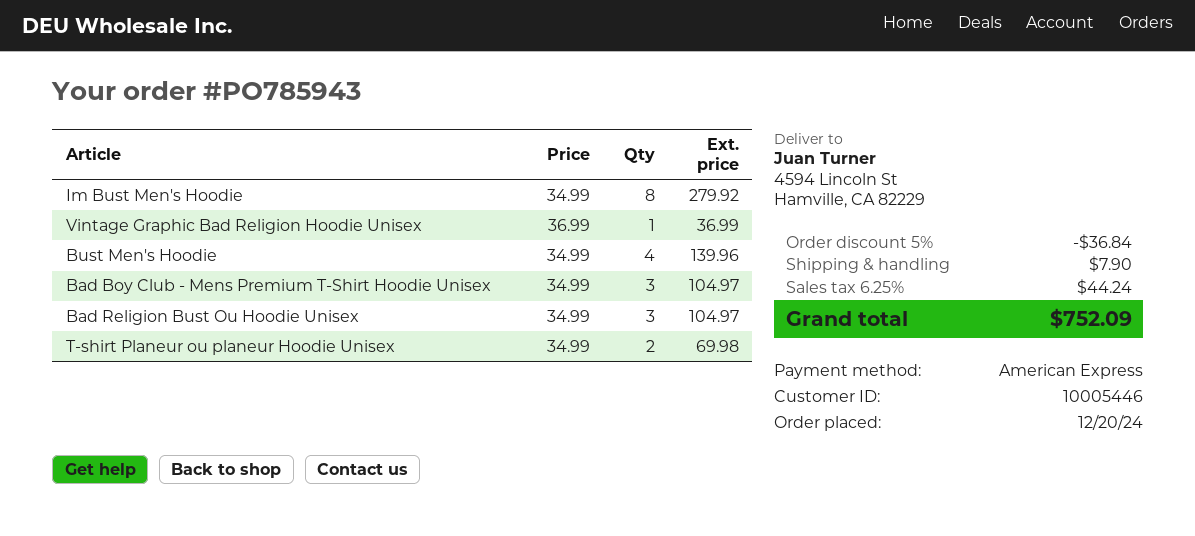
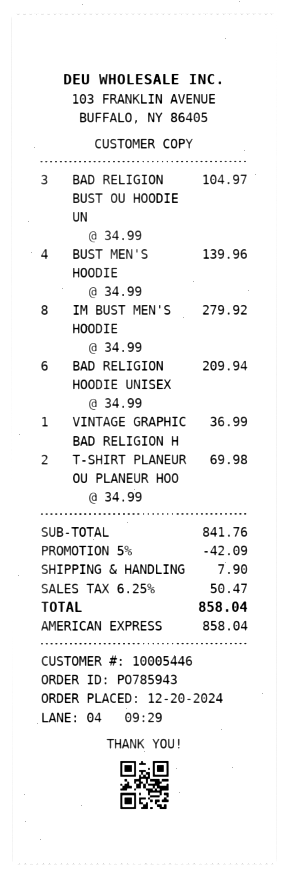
Bad Boy Club - Mens Premium T-Shirt Hoodie Unisex: 3 x 34.99 = 104.97 -> none
BAD RELIGION HOODIE UNISEX: none -> 6 x 34.99 = 209.94
discount: 5% = 36.84 -> 5% = 42.09
tax: 6.25% = 44.24 -> 6.25% = 50.47
total: 752.09 -> 858.04

